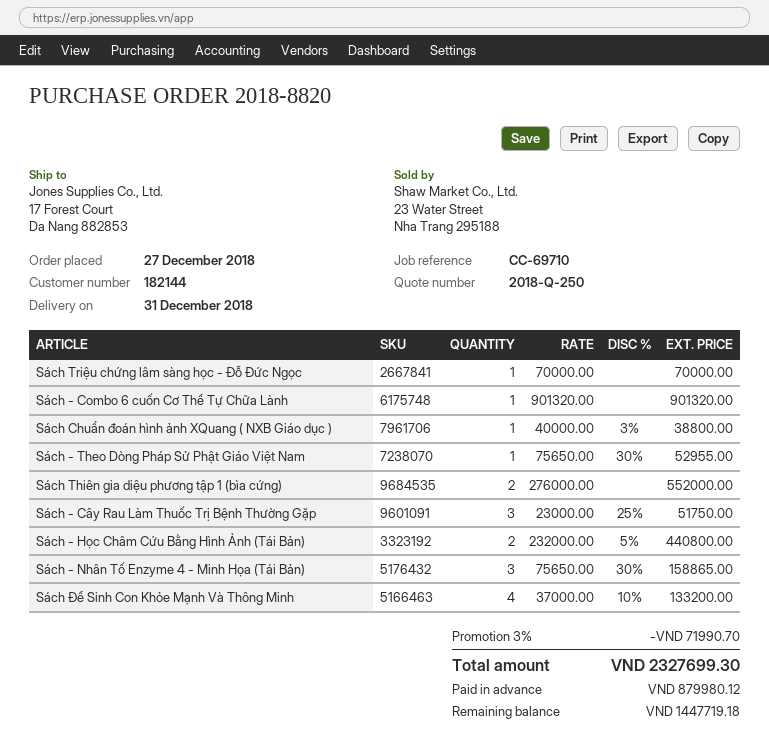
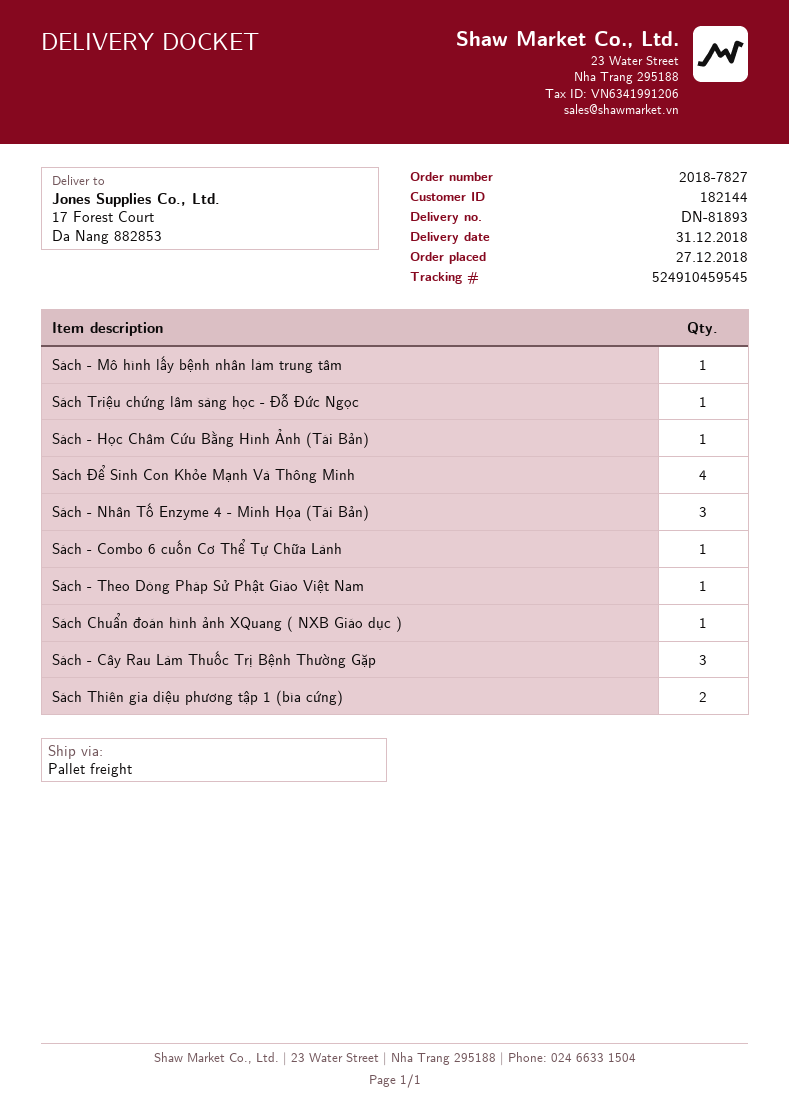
order number: 2018-8820 -> 2018-7827
Sách - Học Châm Cứu Bằng Hình Ảnh (Tái Bản): 2 -> 1
Sách - Mô hình lấy bệnh nhân làm trung tâm: none -> 1

